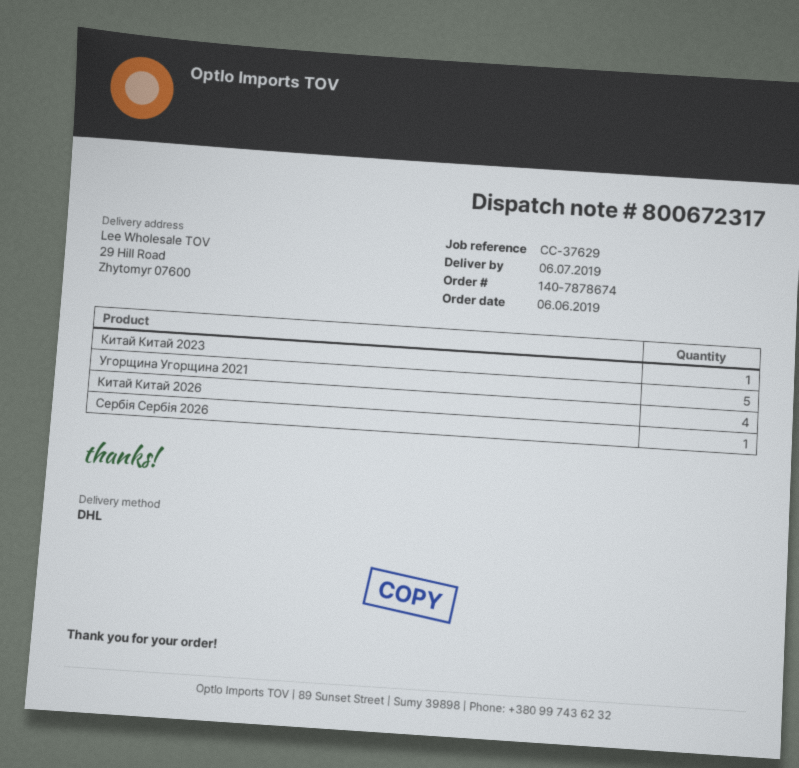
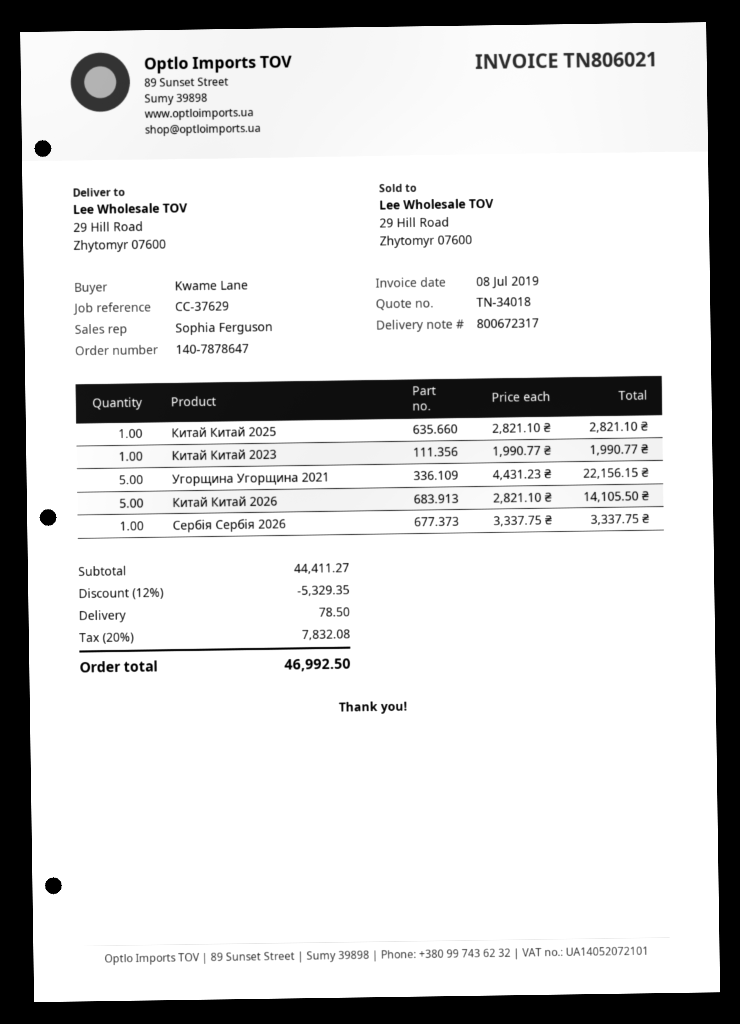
order number: 140-7878674 -> 140-7878647
Китай Китай 2026: 4 -> 5
Китай Китай 2025: none -> 1

